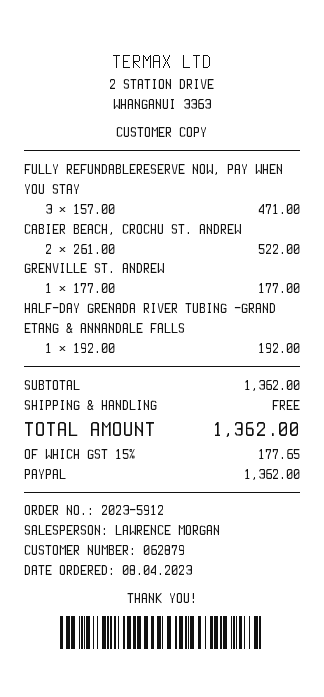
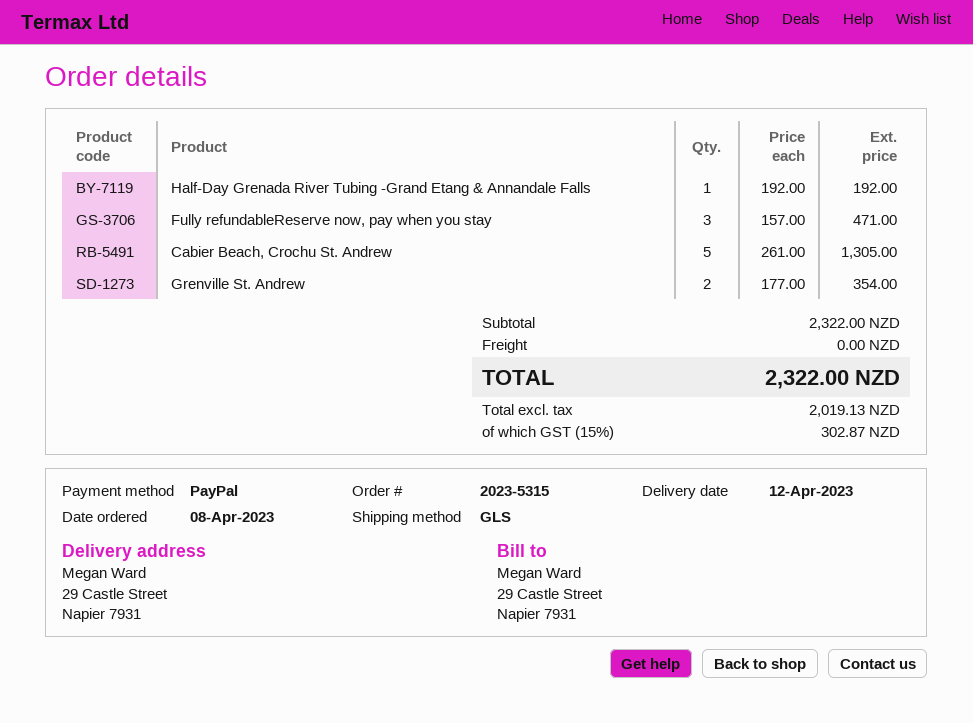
order number: 2023-5912 -> 2023-5315
CABIER BEACH, CROCHU ST. ANDREW: 2 x 261.00 = 522.00 -> 5 x 261.00 = 1305.00
GRENVILLE ST. ANDREW: 1 x 177.00 = 177.00 -> 2 x 177.00 = 354.00
subtotal: 1362.00 -> 2322.00
tax: 15% = 177.65 -> 15% = 302.87
total: 1362.00 -> 2322.00

